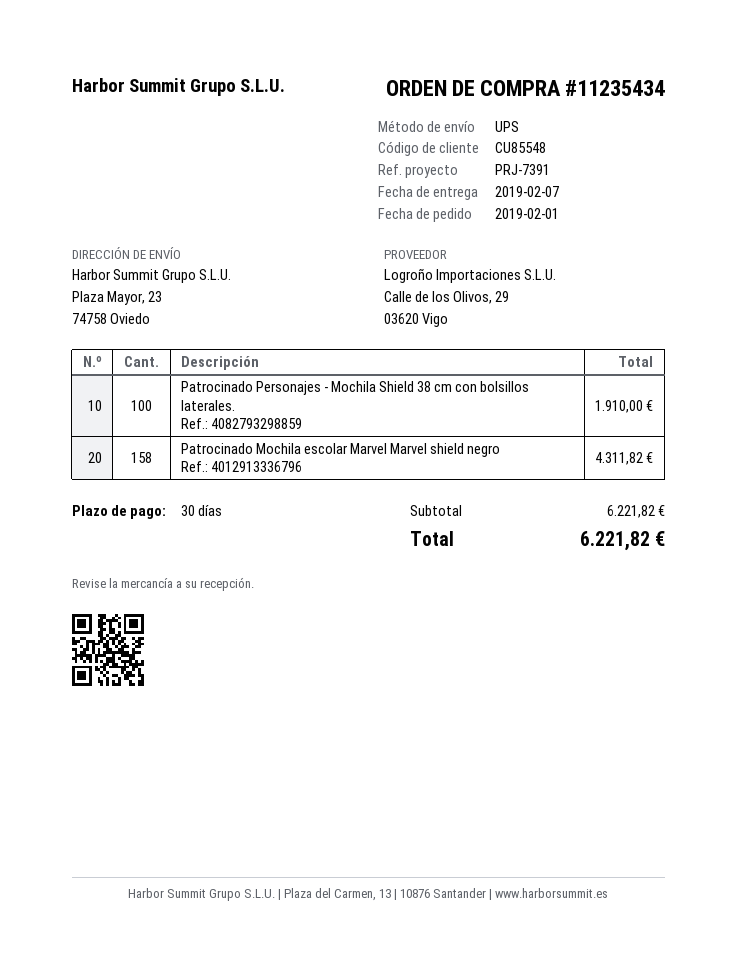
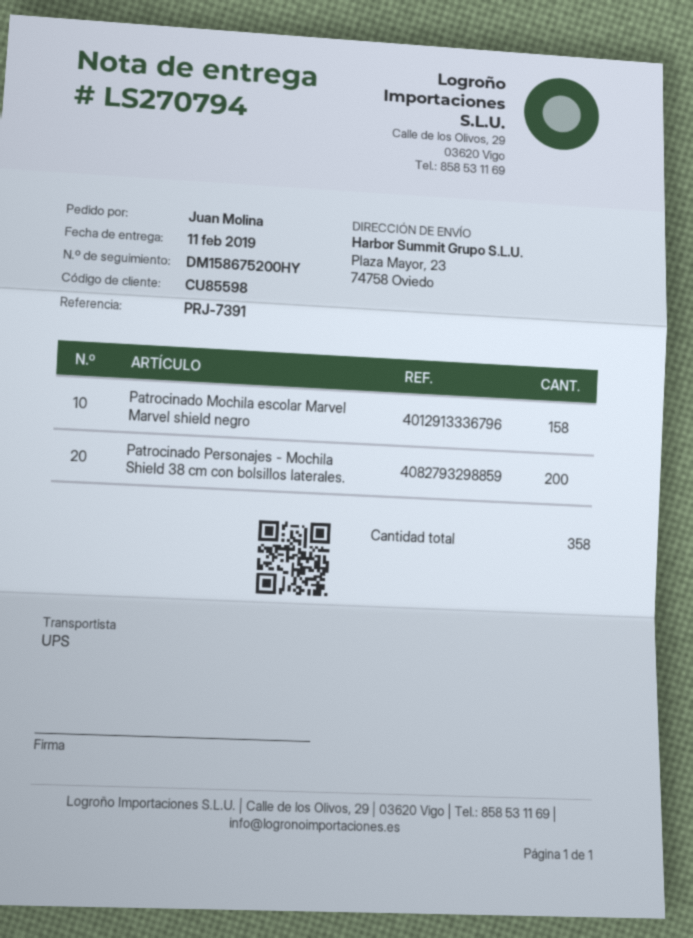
delivery date: 2019-02-07 -> 2019-02-11
customer number: CU85548 -> CU85598
Patrocinado Personajes - Mochila Shield 38 cm con bolsillos laterales.: 100 -> 200

